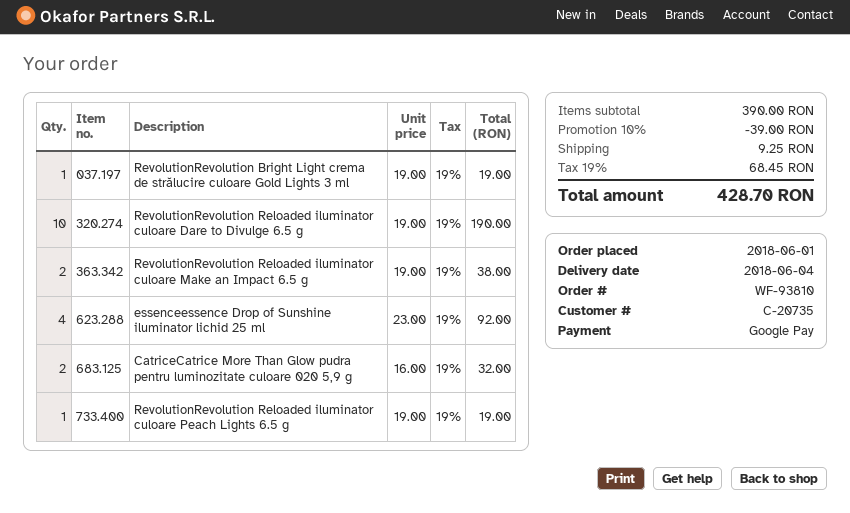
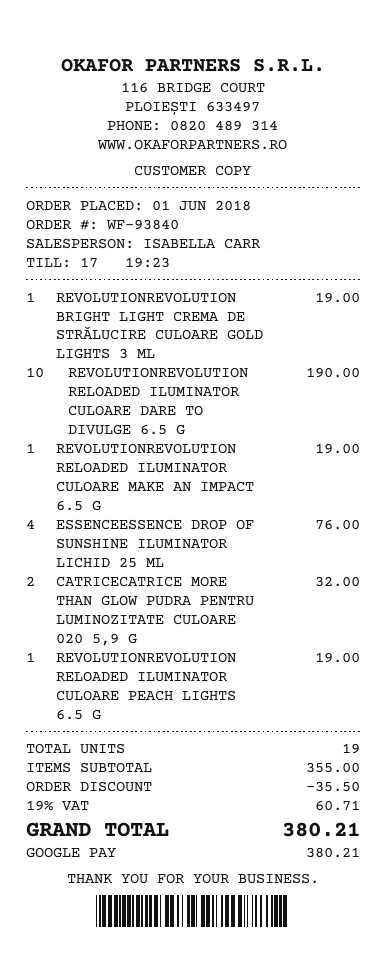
order number: WF-93810 -> WF-93840
RevolutionRevolution Reloaded iluminator culoare Make an Impact 6.5 g: 2 for 38.00 -> 1 for 19.00
essenceessence Drop of Sunshine iluminator lichid 25 ml: 4 for 92.00 -> 4 for 76.00
subtotal: 390.00 -> 355.00
discount: 39.00 -> 35.50
shipping: 9.25 -> none
tax: 19% = 68.45 -> 19% = 60.71
total: 428.70 -> 380.21

